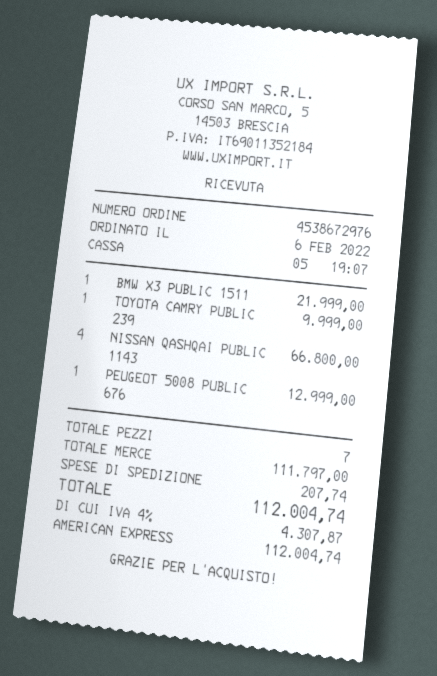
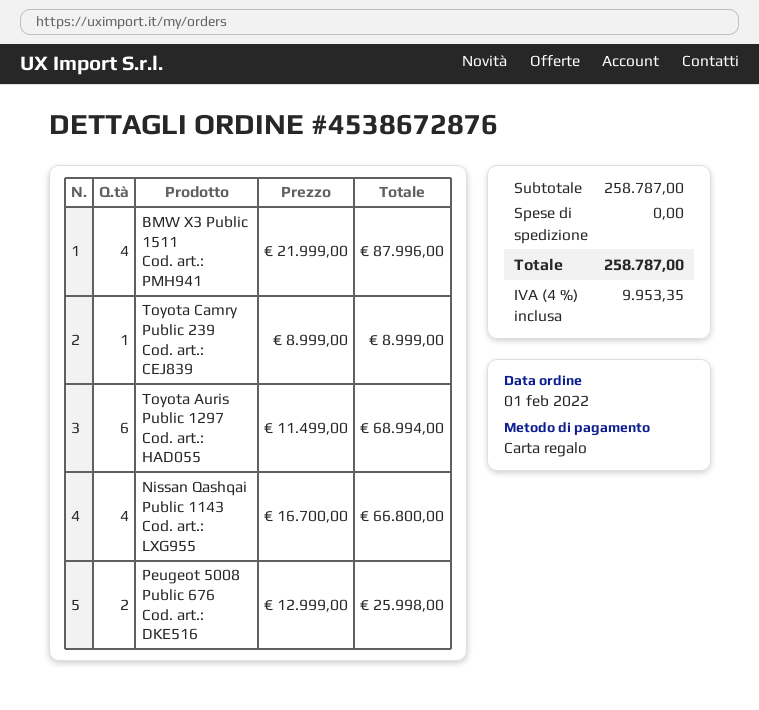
order number: 4538672976 -> 4538672876
order date: 2022-02-06 -> 2022-02-01
payment method: American Express -> gift card
BMW X3 PUBLIC 1511: 1 for 21999.00 -> 4 for 87996.00
TOYOTA CAMRY PUBLIC 239: 1 for 9999.00 -> 1 for 8999.00
PEUGEOT 5008 PUBLIC 676: 1 for 12999.00 -> 2 for 25998.00
Toyota Auris Public 1297: none -> 6 for 68994.00
subtotal: 111797.00 -> 258787.00
shipping: 207.74 -> 0.00
tax: 4% = 4307.87 -> 4% = 9953.35
total: 112004.74 -> 258787.00

